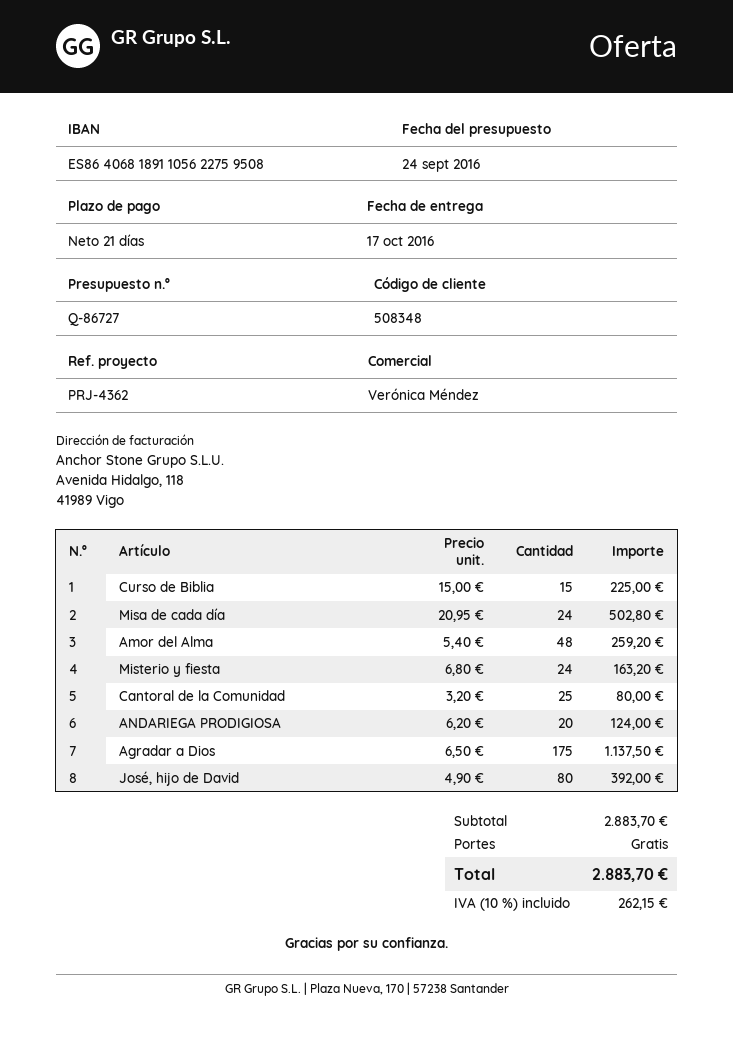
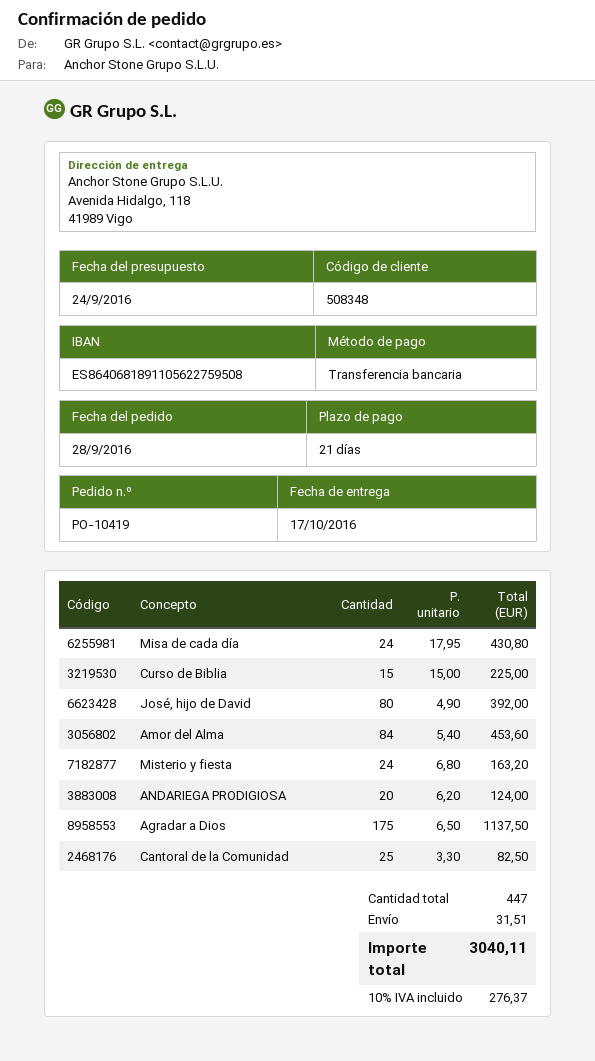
Misa de cada día: 24 x 20.95 = 502.80 -> 24 x 17.95 = 430.80
Amor del Alma: 48 x 5.40 = 259.20 -> 84 x 5.40 = 453.60
Cantoral de la Comunidad: 25 x 3.20 = 80.00 -> 25 x 3.30 = 82.50
shipping: 0.00 -> 31.51
tax: 10% = 262.15 -> 10% = 276.37
total: 2883.70 -> 3040.11

